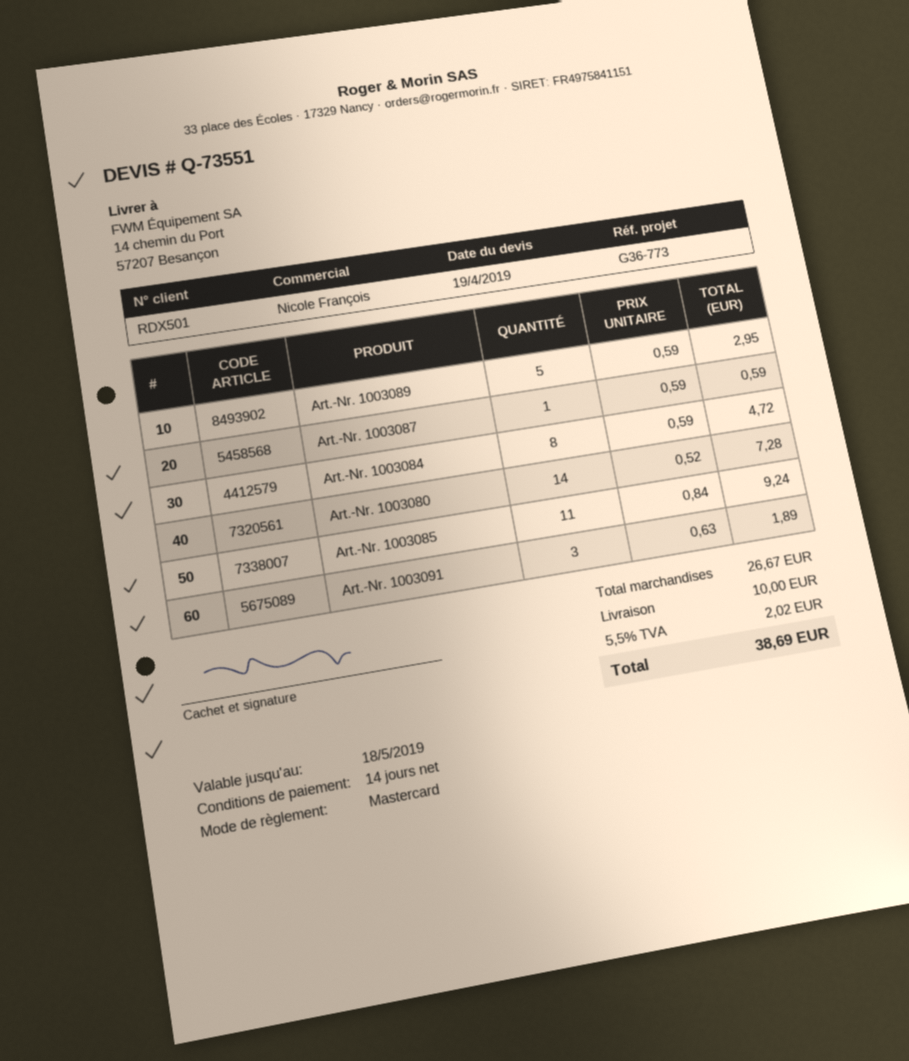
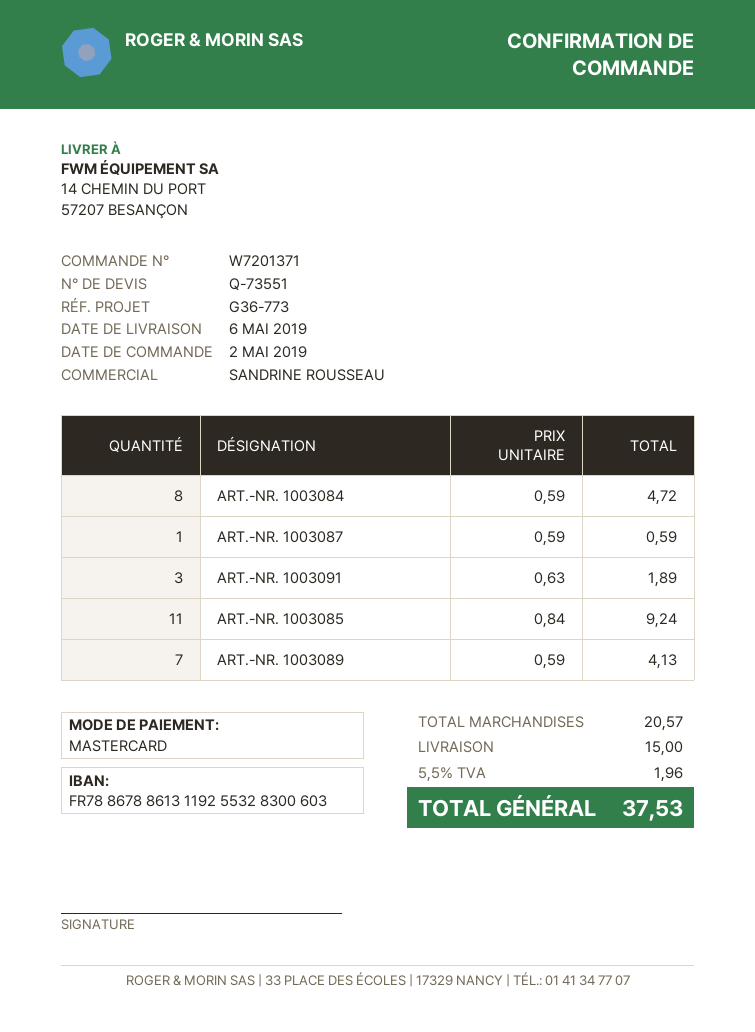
sales rep: Nicole François -> SANDRINE ROUSSEAU
Art.-Nr. 1003089: 5 x 0.59 = 2.95 -> 7 x 0.59 = 4.13
Art.-Nr. 1003080: 14 x 0.52 = 7.28 -> none
subtotal: 26.67 -> 20.57
shipping: 10.00 -> 15.00
tax: 5.5% = 2.02 -> 5.5% = 1.96
total: 38.69 -> 37.53

